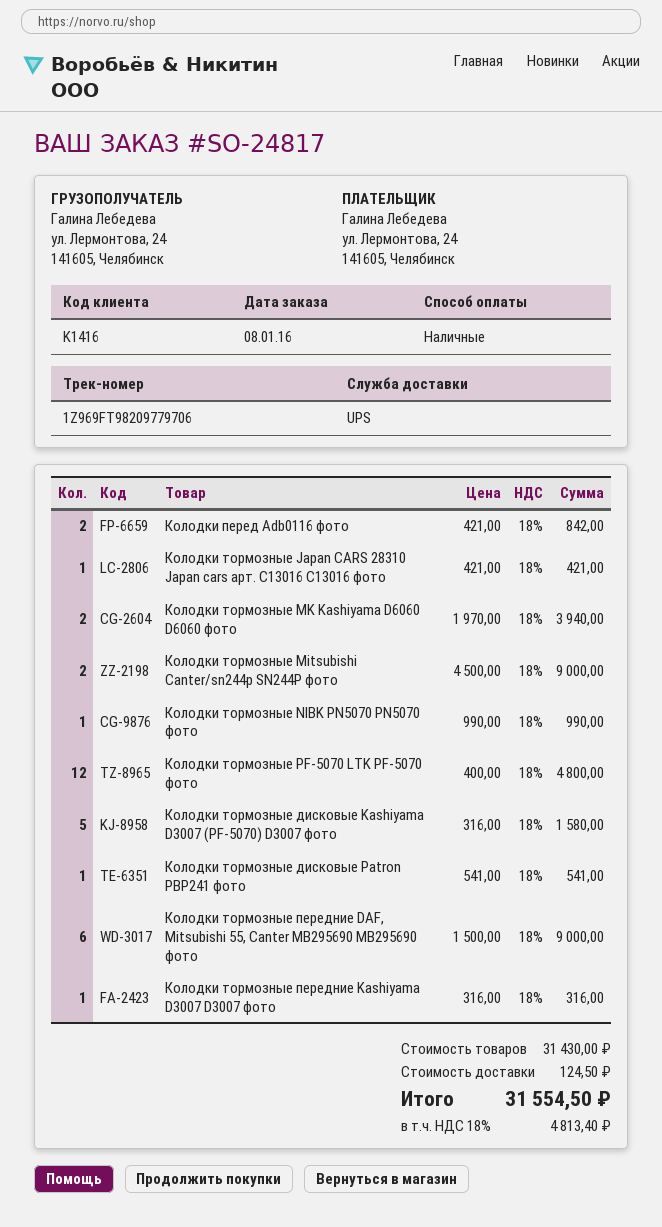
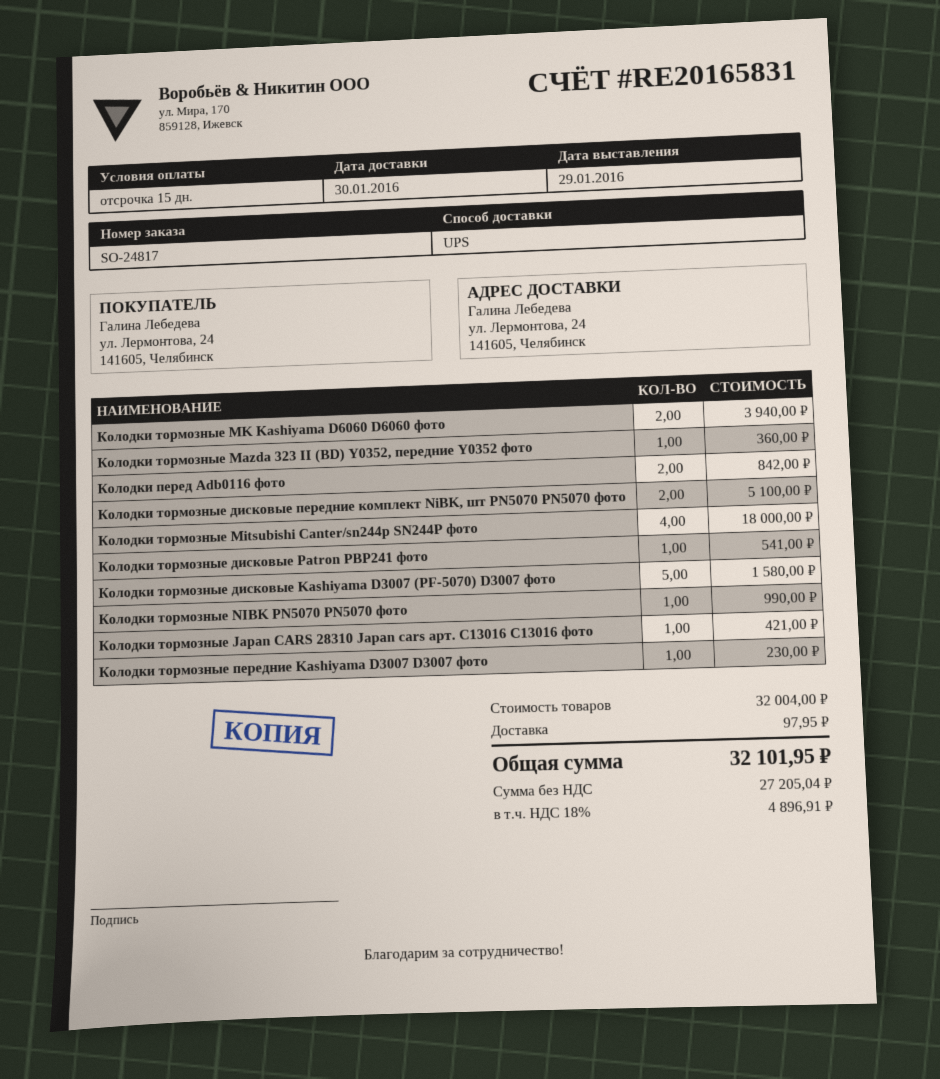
Колодки тормозные Mitsubishi Canter/sn244p SN244P фото: 2 for 9000.00 -> 4 for 18000.00
Колодки тормозные PF-5070 LTK PF-5070 фото: 12 for 4800.00 -> none
Колодки тормозные передние DAF, Mitsubishi 55, Canter MB295690 MB295690 фото: 6 for 9000.00 -> none
Колодки тормозные передние Kashiyama D3007 D3007 фото: 1 for 316.00 -> 1 for 230.00
Колодки тормозные Mazda 323 II (BD) Y0352, передние Y0352 фото: none -> 1 for 360.00
Колодки тормозные дисковые передние комплект NiBK, шт PN5070 PN5070 фото: none -> 2 for 5100.00
subtotal: 31430.00 -> 32004.00
shipping: 124.50 -> 97.95
tax: 18% = 4813.40 -> 18% = 4896.91
total: 31554.50 -> 32101.95

